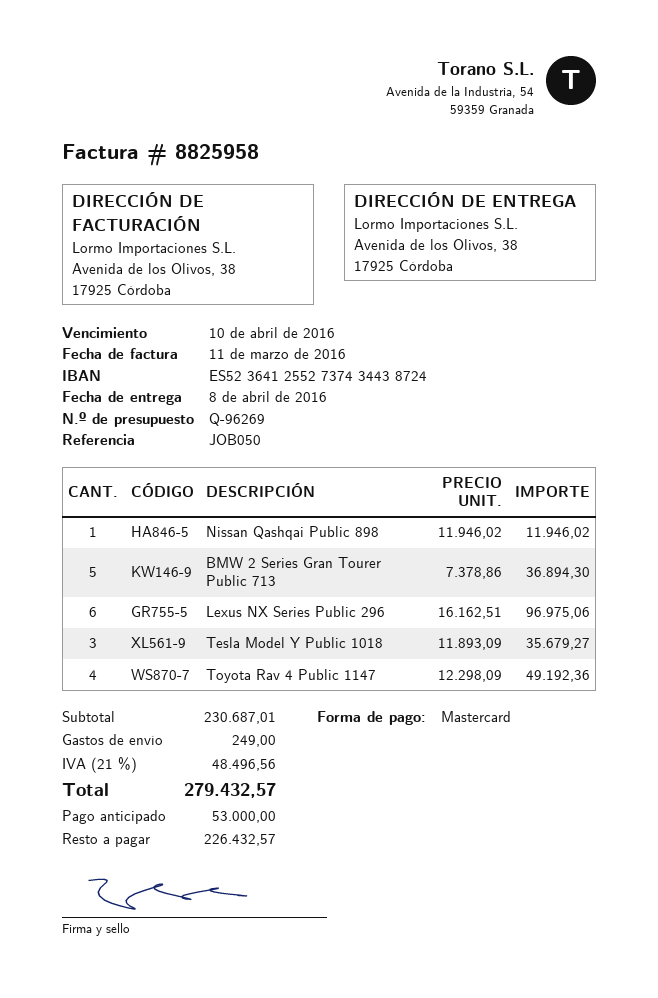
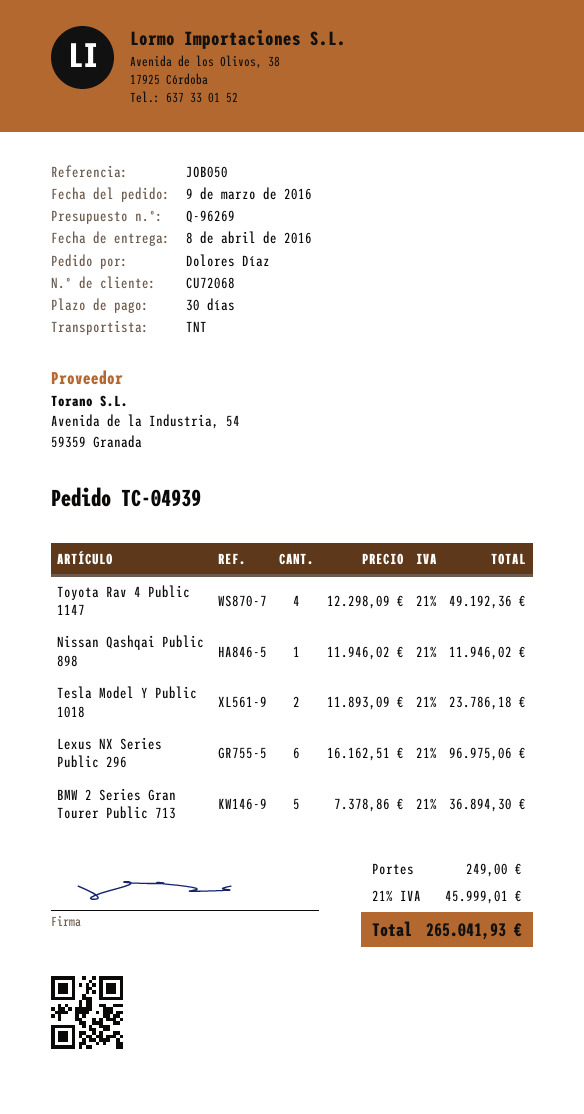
Tesla Model Y Public 1018: 3 x 11893.09 = 35679.27 -> 2 x 11893.09 = 23786.18
tax: 21% = 48496.56 -> 21% = 45999.01
total: 279432.57 -> 265041.93

